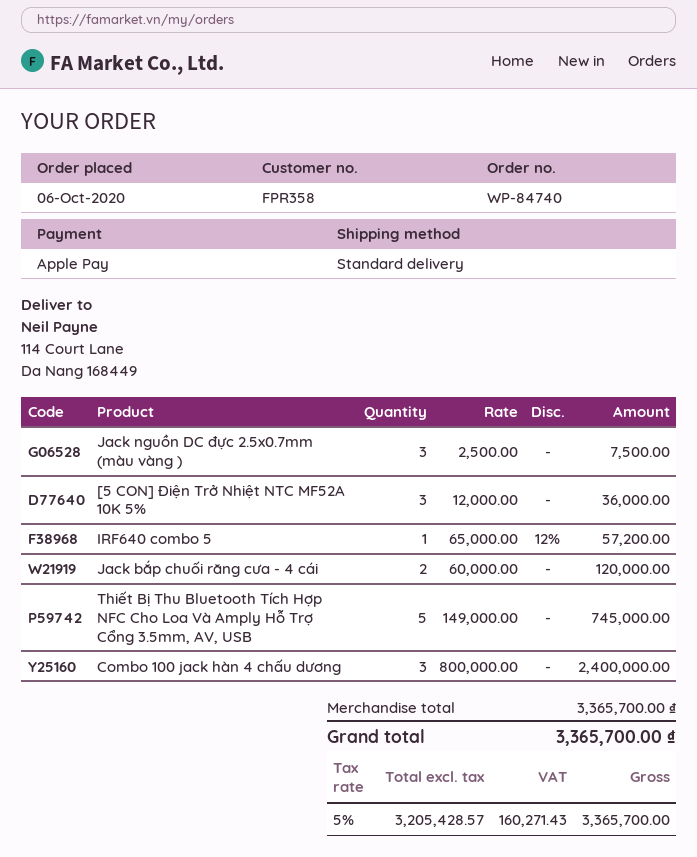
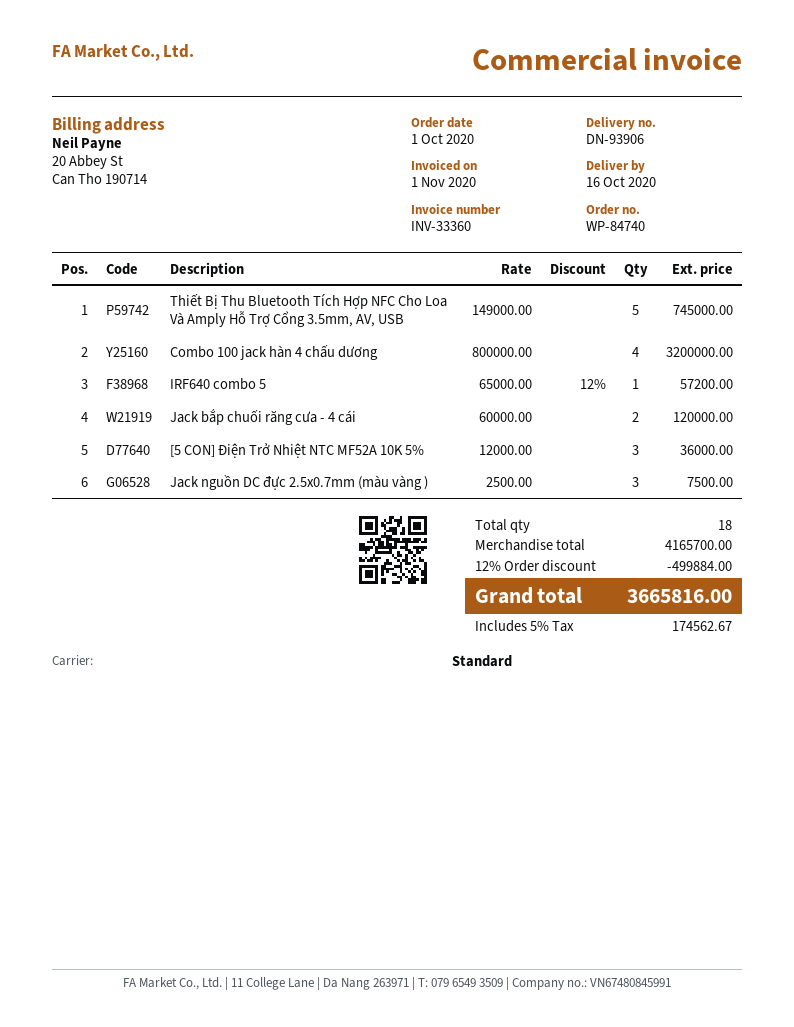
order date: 2020-10-06 -> 2020-10-01
Combo 100 jack hàn 4 chấu dương: 3 x 800000.00 = 2400000.00 -> 4 x 800000.00 = 3200000.00
subtotal: 3365700.00 -> 4165700.00
discount: none -> 12% = 499884.00
tax: 5% = 160271.43 -> 5% = 174562.67
total: 3365700.00 -> 3665816.00

